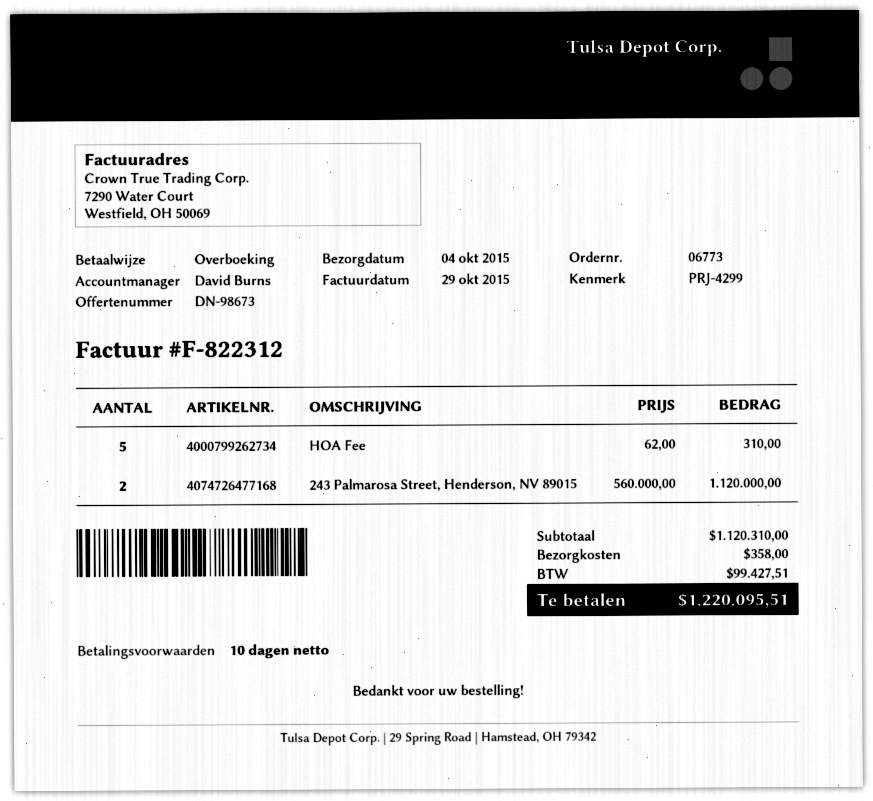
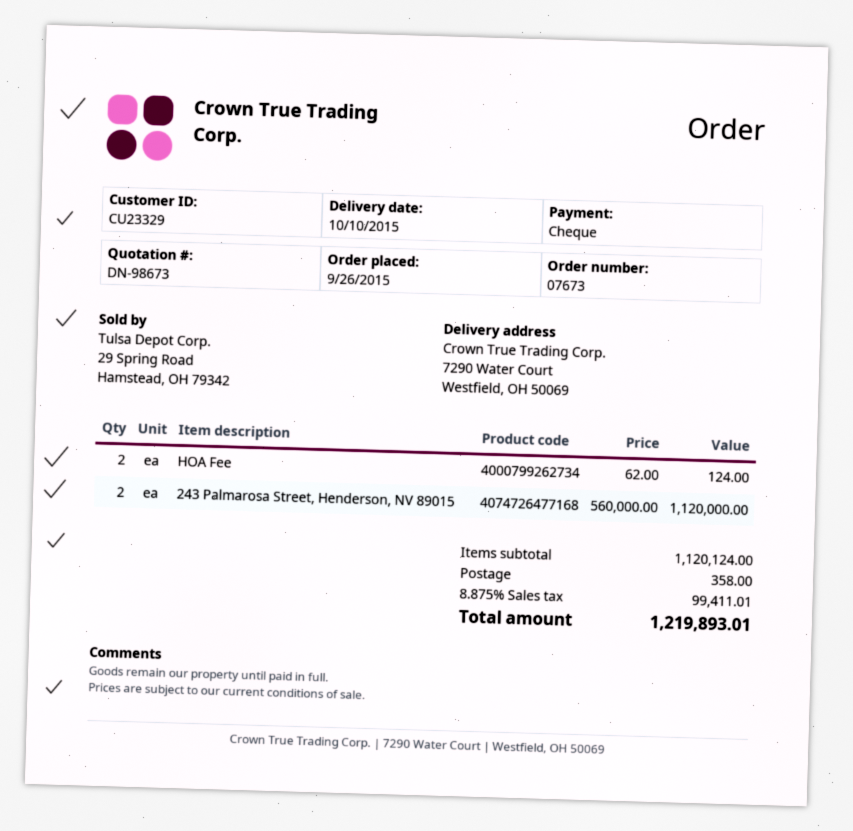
order number: 06773 -> 07673
delivery date: 2015-10-04 -> 2015-10-10
payment method: bank transfer -> cheque
HOA Fee: 5 x 62.00 = 310.00 -> 2 x 62.00 = 124.00
subtotal: 1120310.00 -> 1120124.00
tax: 99427.51 -> 99411.01
total: 1220095.51 -> 1219893.01

